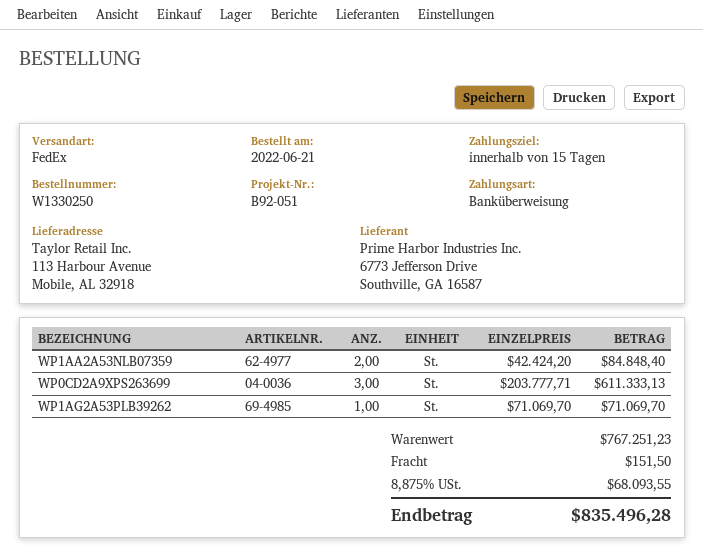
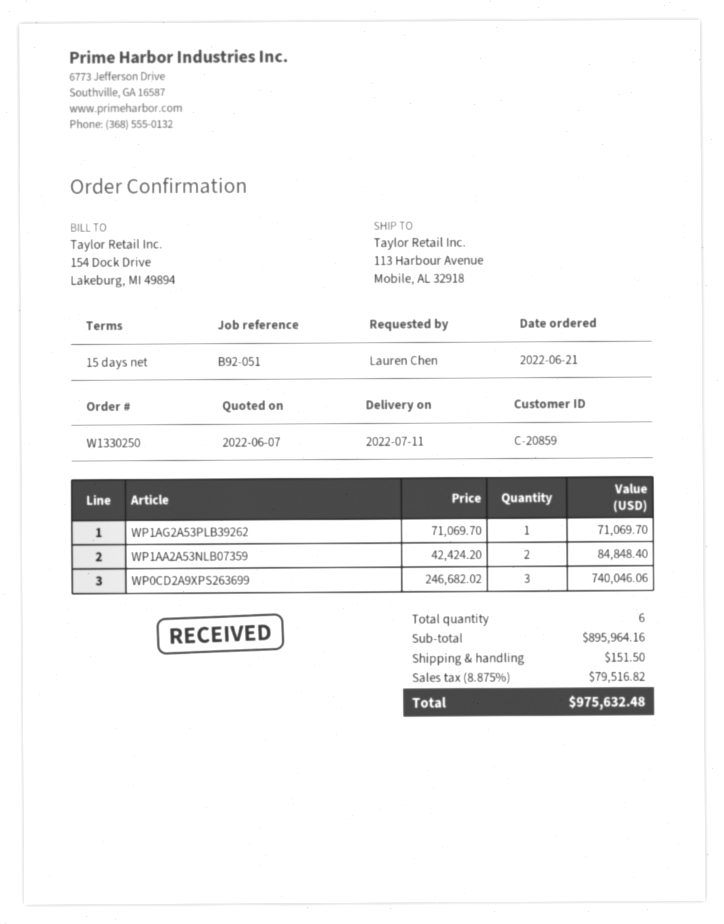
WP0CD2A9XPS263699: 3 x 203777.71 = 611333.13 -> 3 x 246682.02 = 740046.06
subtotal: 767251.23 -> 895964.16
tax: 8.875% = 68093.55 -> 8.875% = 79516.82
total: 835496.28 -> 975632.48

